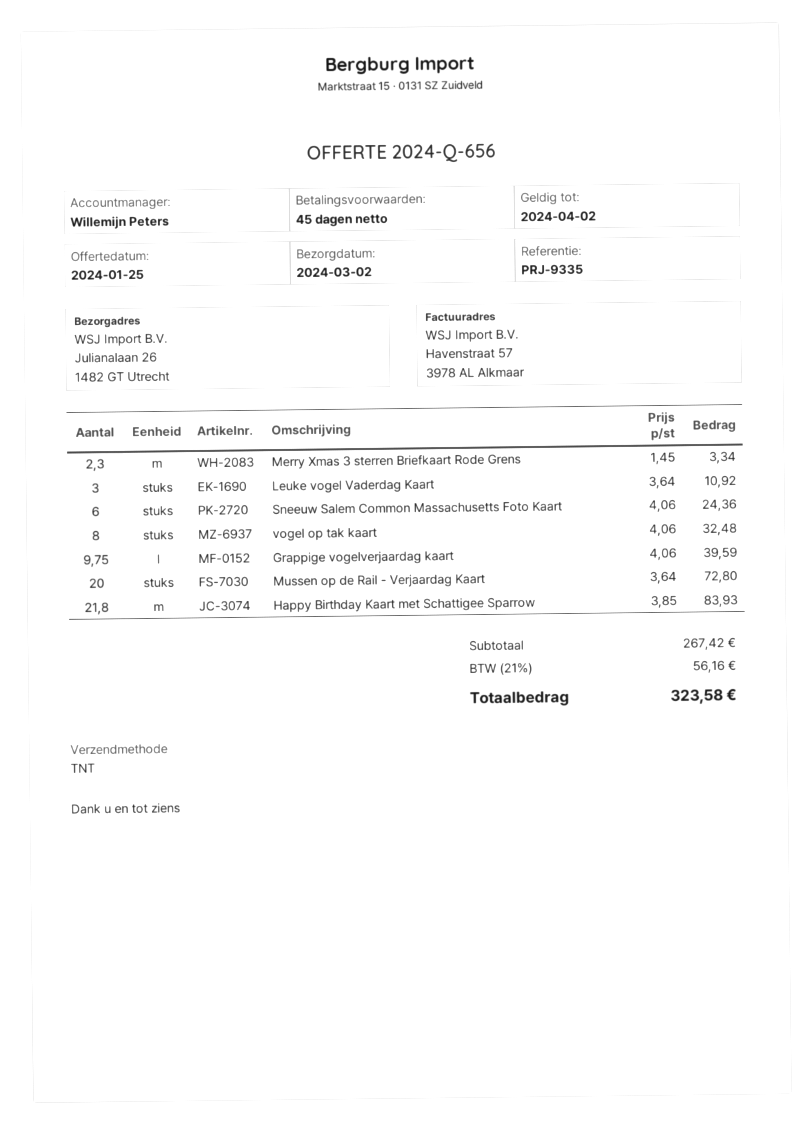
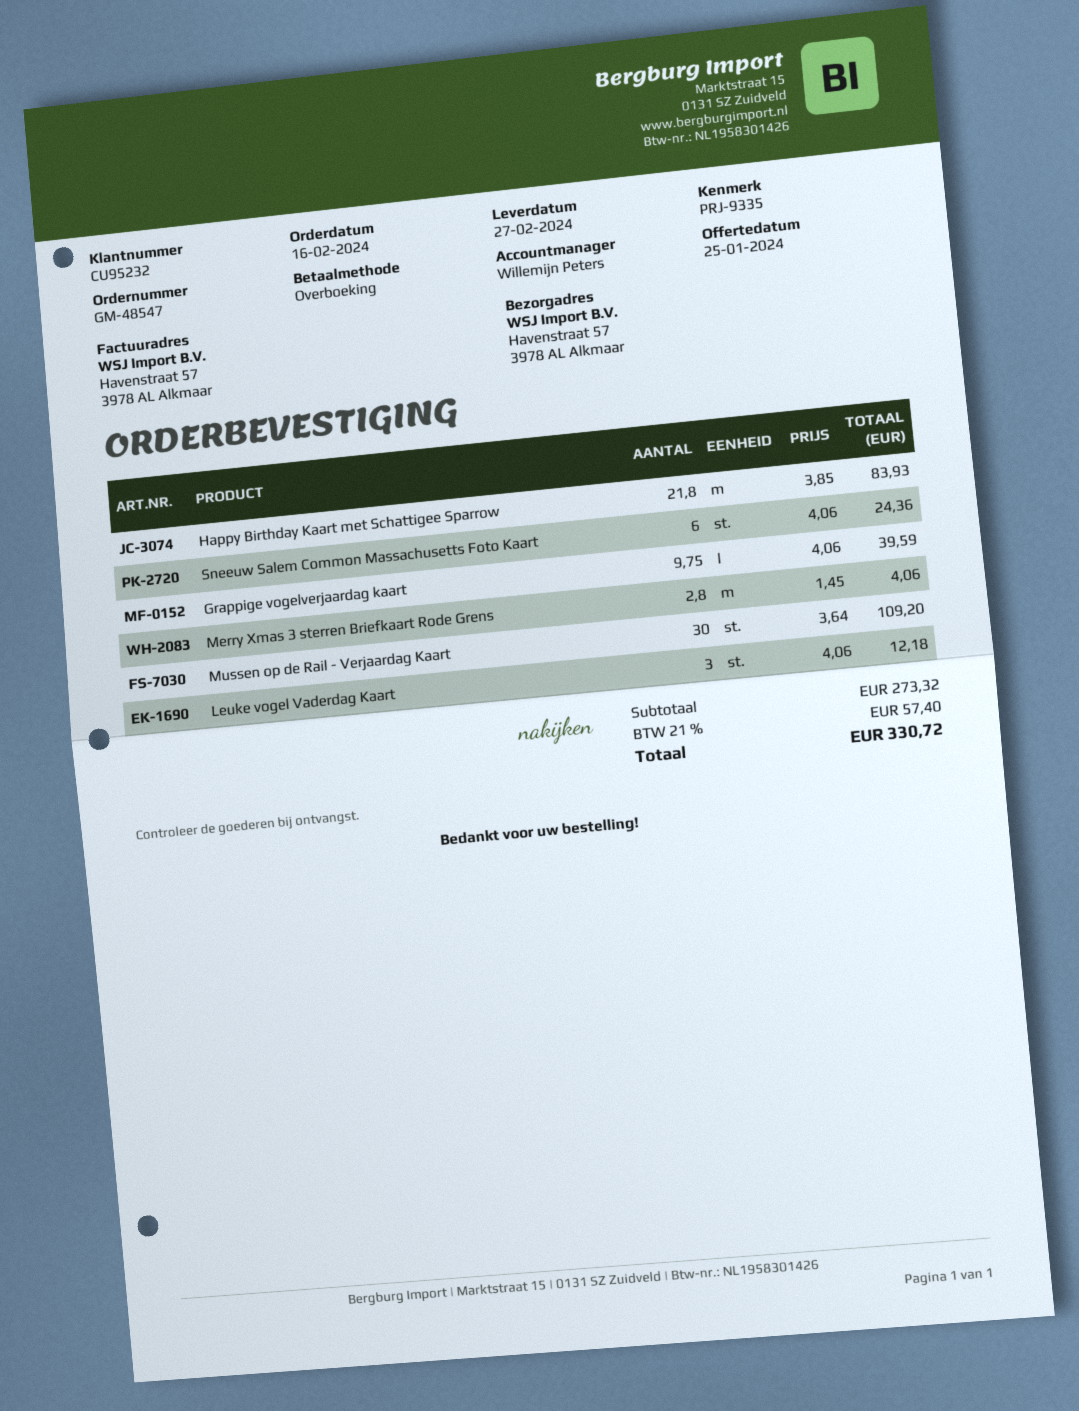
delivery date: 2024-03-02 -> 2024-02-27
ship to: Julianalaan 26, 1482 GT Utrecht -> Havenstraat 57, 3978 AL Alkmaar
Merry Xmas 3 sterren Briefkaart Rode Grens: 2.3 x 1.45 = 3.34 -> 2.8 x 1.45 = 4.06
Leuke vogel Vaderdag Kaart: 3 x 3.64 = 10.92 -> 3 x 4.06 = 12.18
vogel op tak kaart: 8 x 4.06 = 32.48 -> none
Mussen op de Rail - Verjaardag Kaart: 20 x 3.64 = 72.80 -> 30 x 3.64 = 109.20
subtotal: 267.42 -> 273.32
tax: 21% = 56.16 -> 21% = 57.40
total: 323.58 -> 330.72

